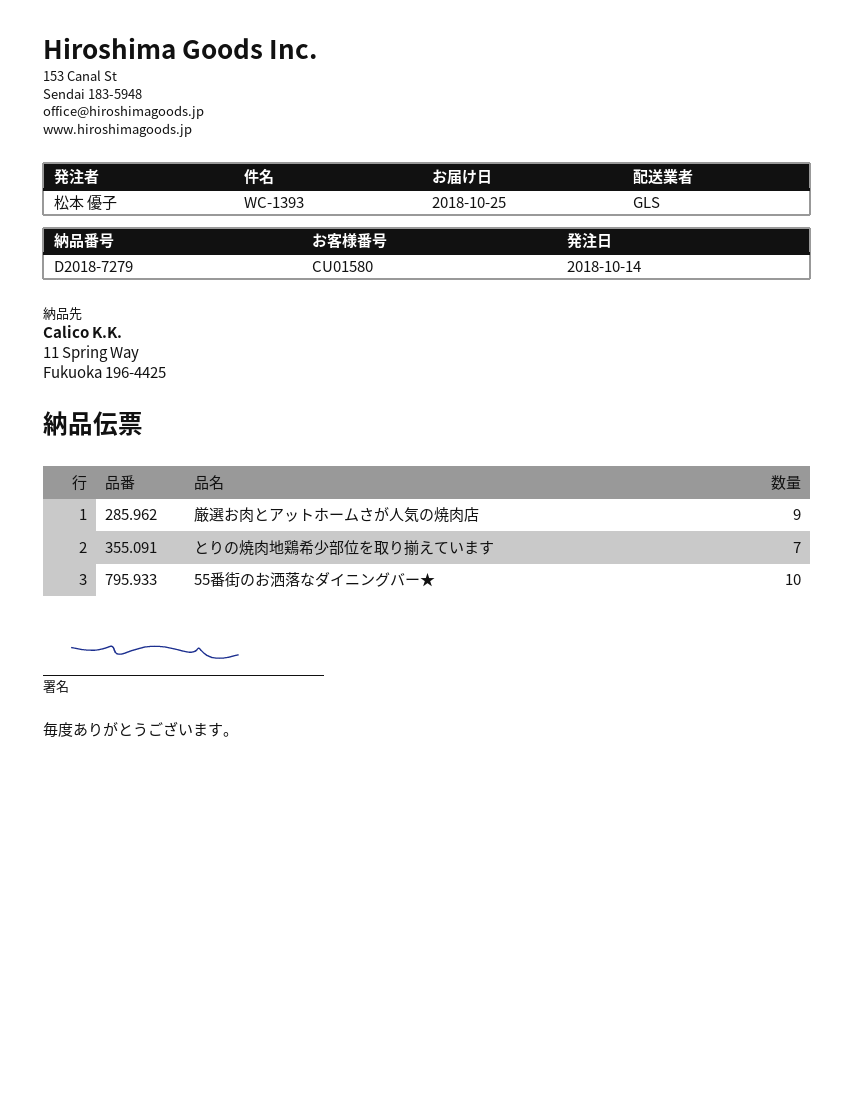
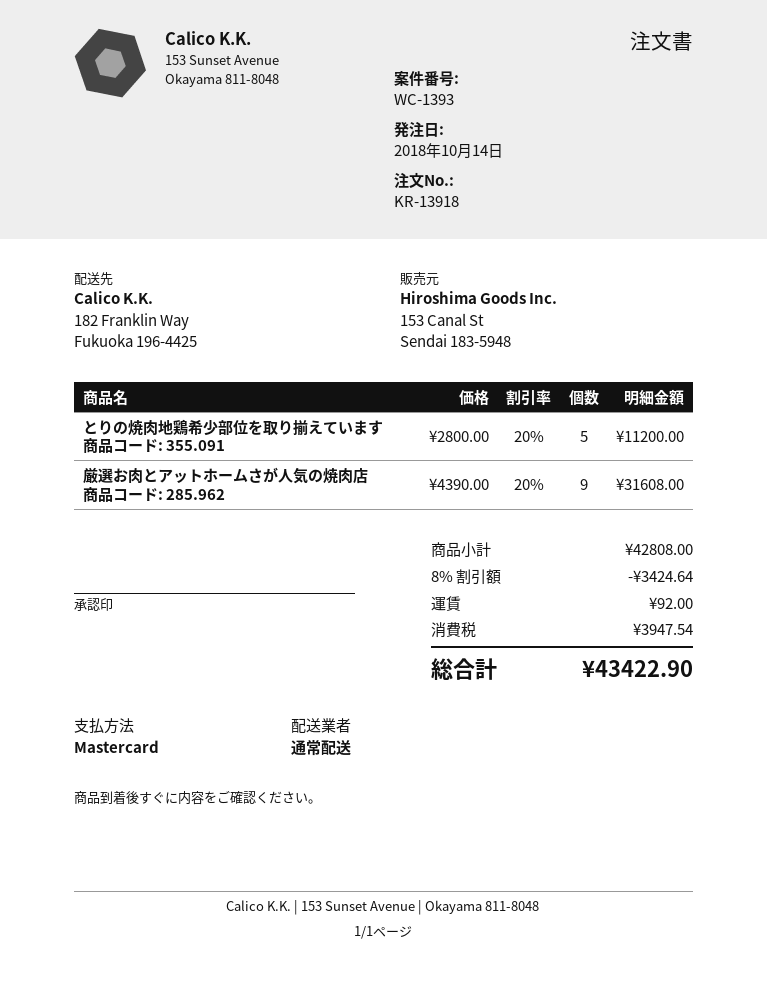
shipping method: GLS -> standard
ship to: 11 Spring Way, Fukuoka 196-4425 -> 182 Franklin Way, Fukuoka 196-4425
とりの焼肉地鶏希少部位を取り揃えています: 7 -> 5
55番街のお洒落なダイニングバー★: 10 -> none

